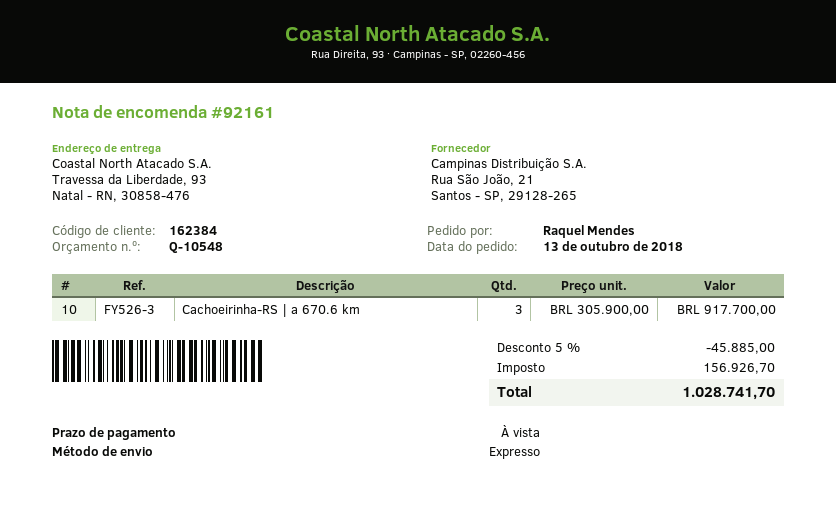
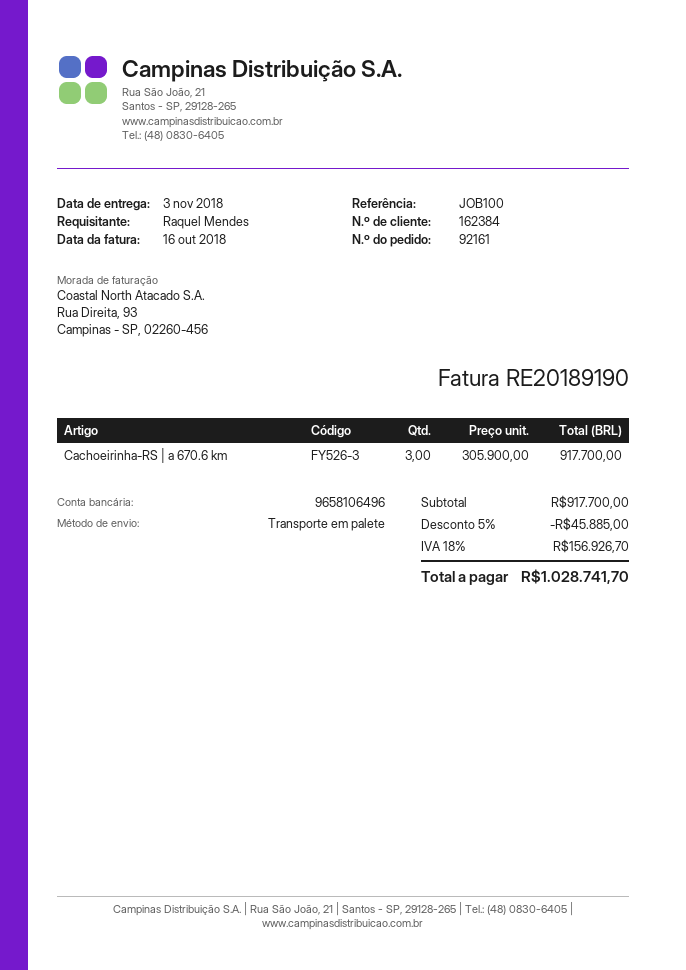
shipping method: express -> pallet freight

